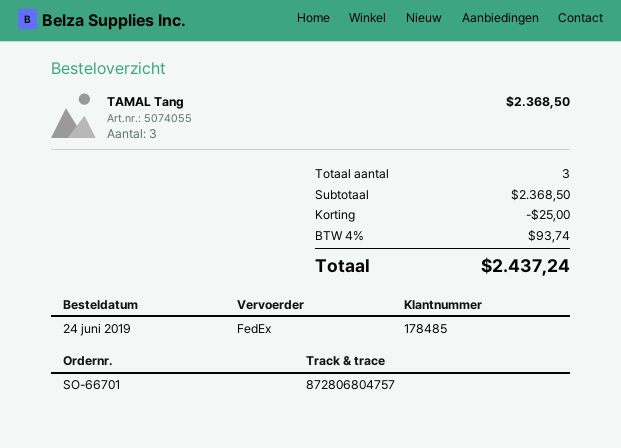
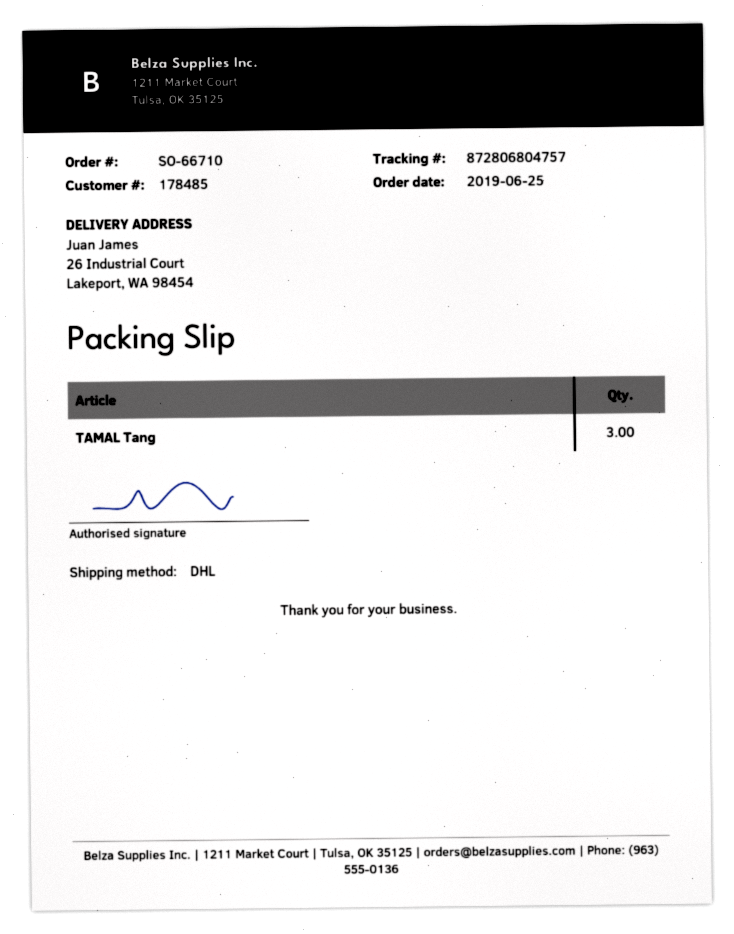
order number: SO-66701 -> SO-66710
order date: 2019-06-24 -> 2019-06-25
shipping method: FedEx -> DHL

